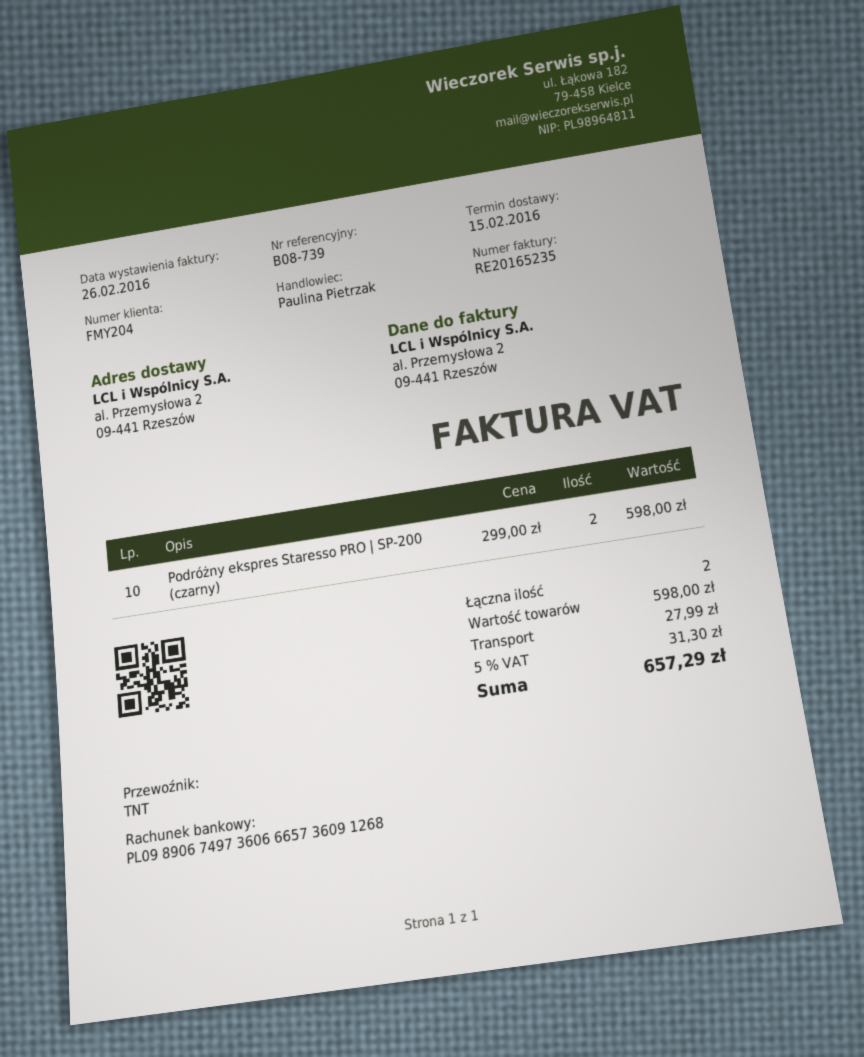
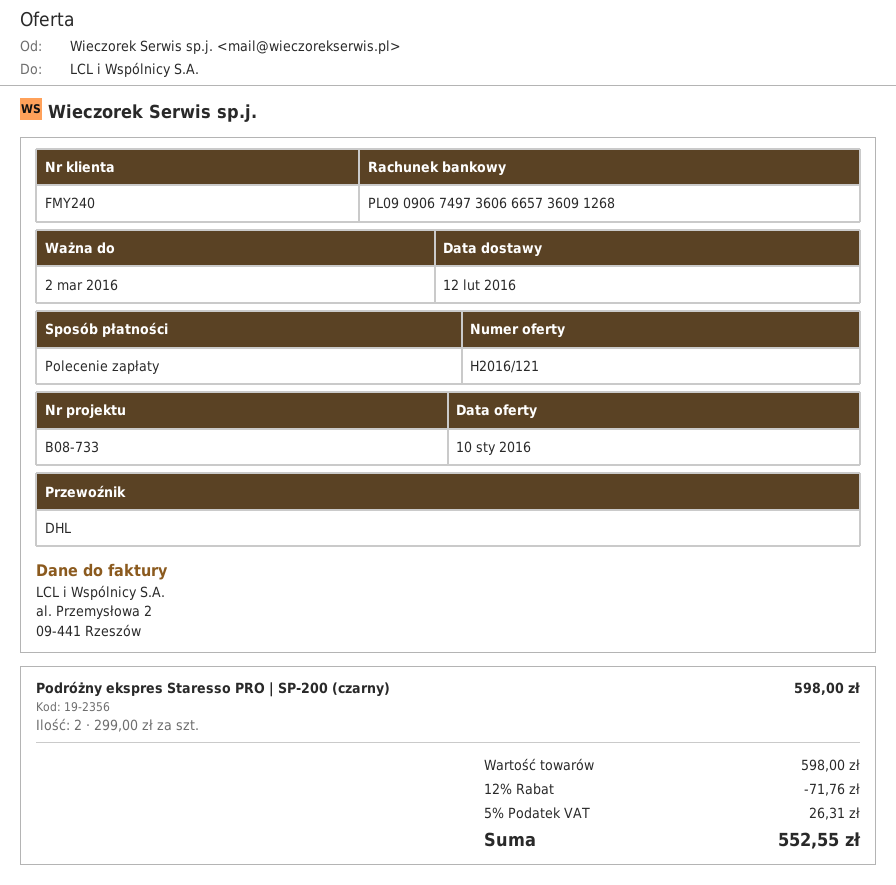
delivery date: 2016-02-15 -> 2016-02-12
customer number: FMY204 -> FMY240
reference: B08-739 -> B08-733
bank account: PL09890674973606665736091268 -> PL09090674973606665736091268
shipping method: TNT -> DHL
discount: none -> 12% = 71.76
shipping: 27.99 -> none
tax: 5% = 31.30 -> 5% = 26.31
total: 657.29 -> 552.55

